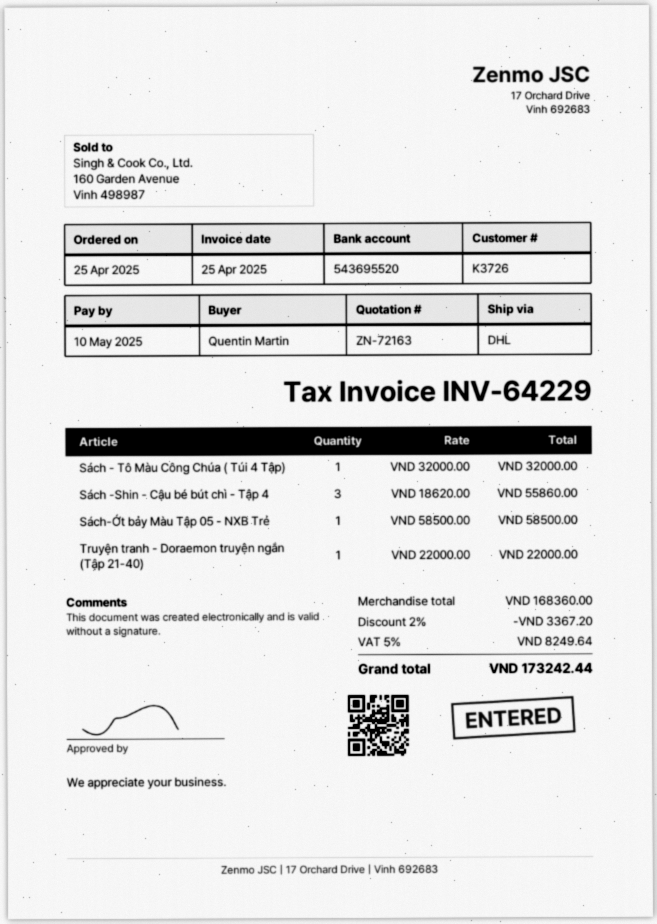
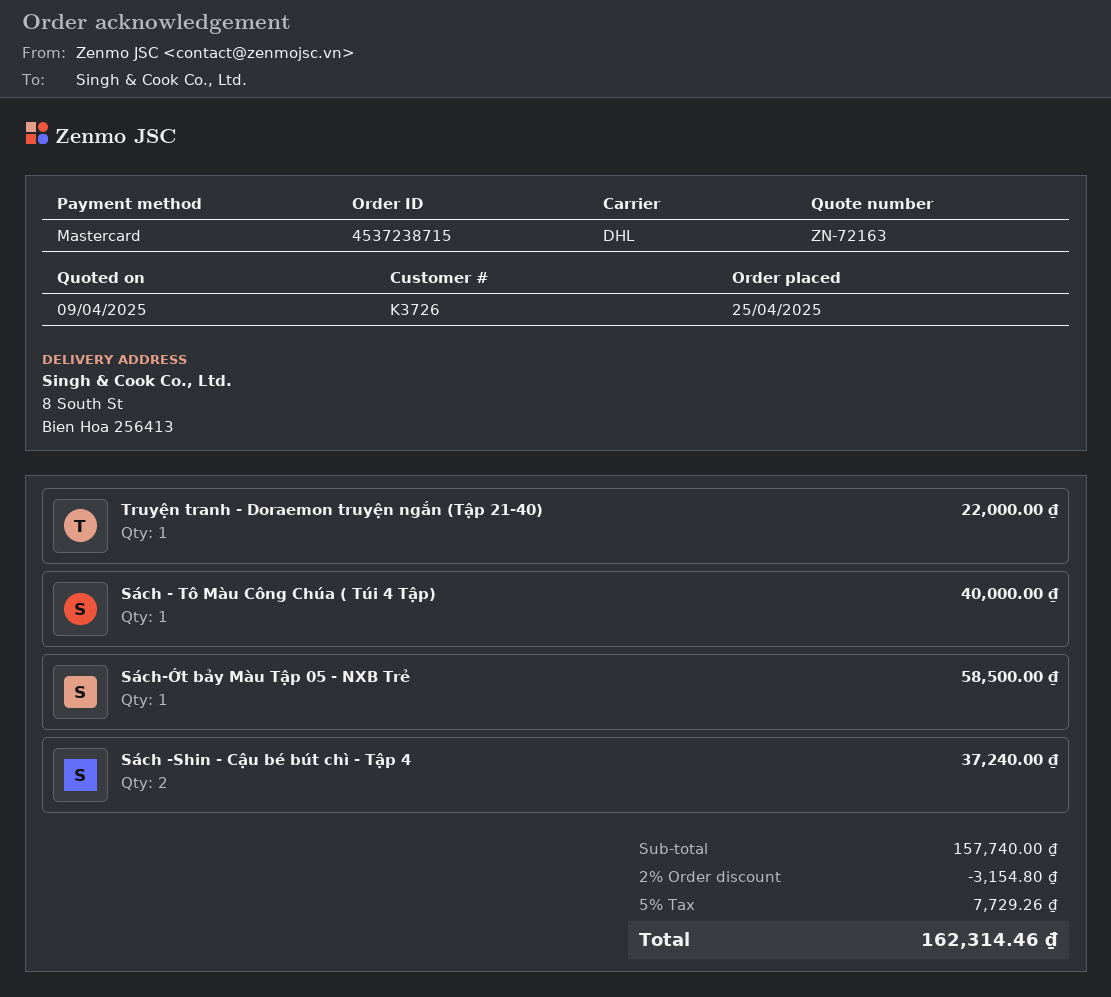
Sách - Tô Màu Công Chúa ( Túi 4 Tập): 1 for 32000.00 -> 1 for 40000.00
Sách -Shin - Cậu bé bút chì - Tập 4: 3 for 55860.00 -> 2 for 37240.00
subtotal: 168360.00 -> 157740.00
discount: 2% = 3367.20 -> 2% = 3154.80
tax: 5% = 8249.64 -> 5% = 7729.26
total: 173242.44 -> 162314.46

